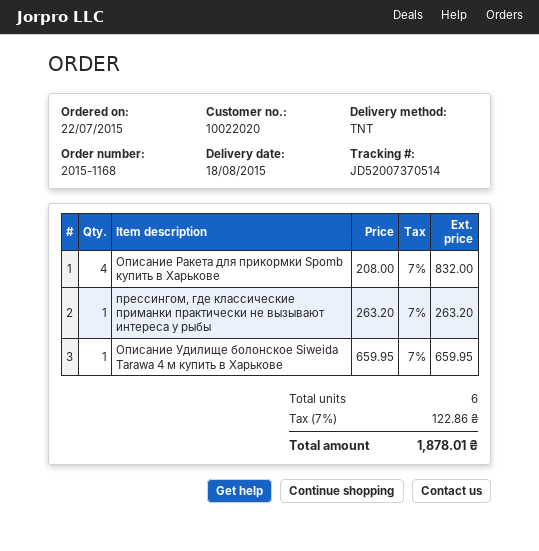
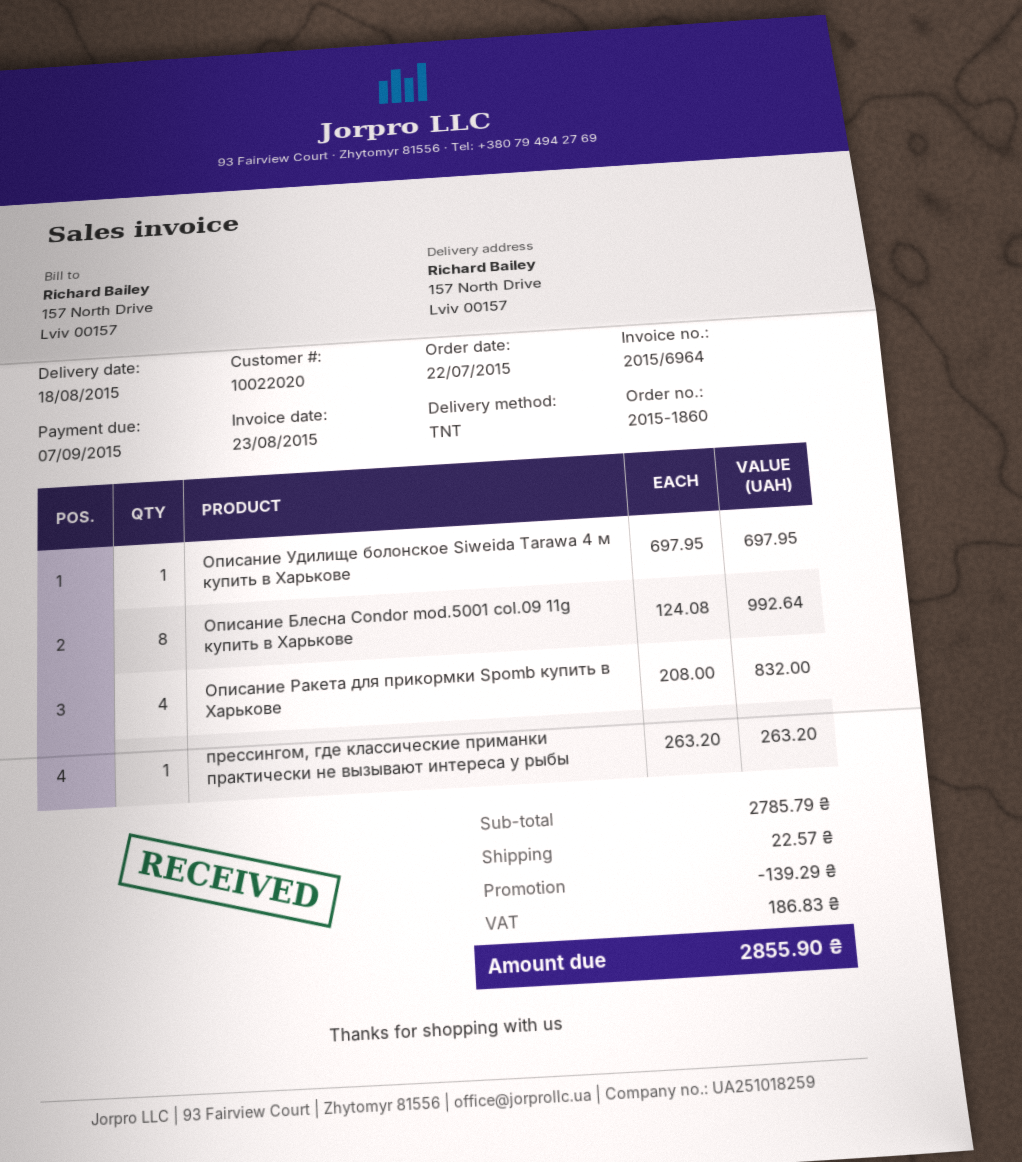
order number: 2015-1168 -> 2015-1860
Описание Удилище болонское Siweida Tarawa 4 м купить в Харькове: 1 x 659.95 = 659.95 -> 1 x 697.95 = 697.95
Описание Блесна Condor mod.5001 col.09 11g купить в Харькове: none -> 8 x 124.08 = 992.64
discount: none -> 139.29
shipping: none -> 22.57
tax: 122.86 -> 186.83
total: 1878.01 -> 2855.90

